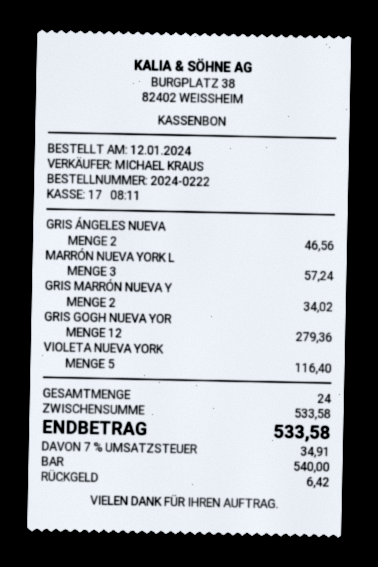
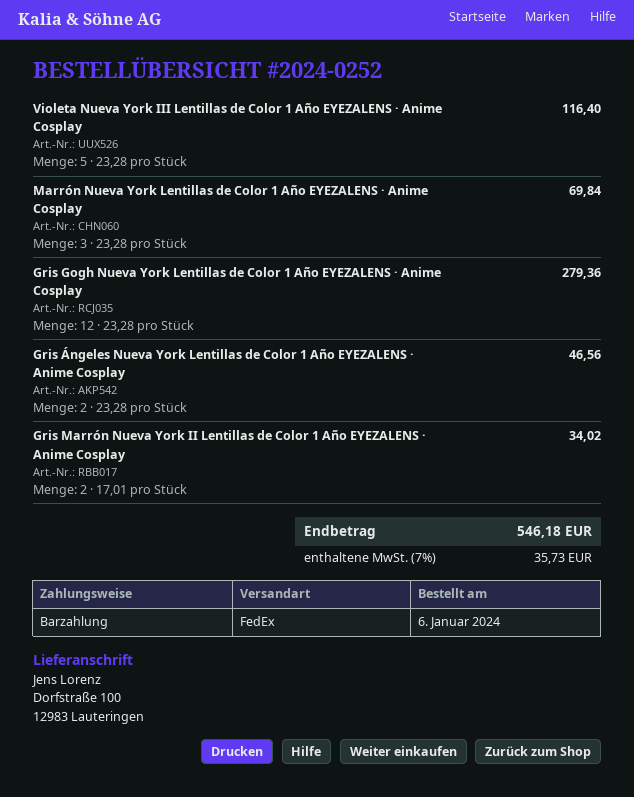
order number: 2024-0222 -> 2024-0252
order date: 2024-01-12 -> 2024-01-06
MARRÓN NUEVA YORK L: 3 for 57.24 -> 3 for 69.84
tax: 7% = 34.91 -> 7% = 35.73
total: 533.58 -> 546.18

